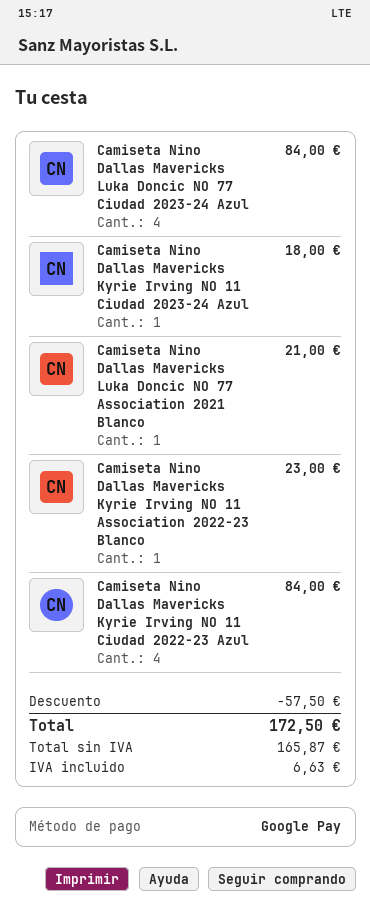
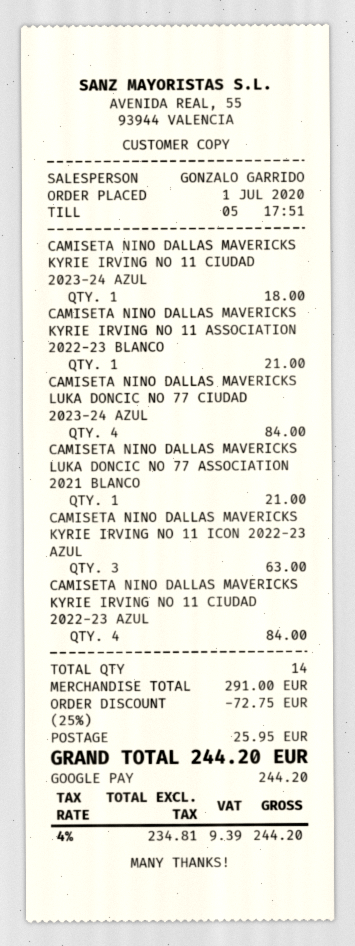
Camiseta Nino Dallas Mavericks Kyrie Irving NO 11 Association 2022-23 Blanco: 1 for 23.00 -> 1 for 21.00
CAMISETA NINO DALLAS MAVERICKS KYRIE IRVING NO 11 ICON 2022-23 AZUL: none -> 3 for 63.00
discount: 57.50 -> 72.75
shipping: none -> 25.95
net: 165.87 -> 234.81
tax: 6.63 -> 9.39
total: 172.50 -> 244.20

